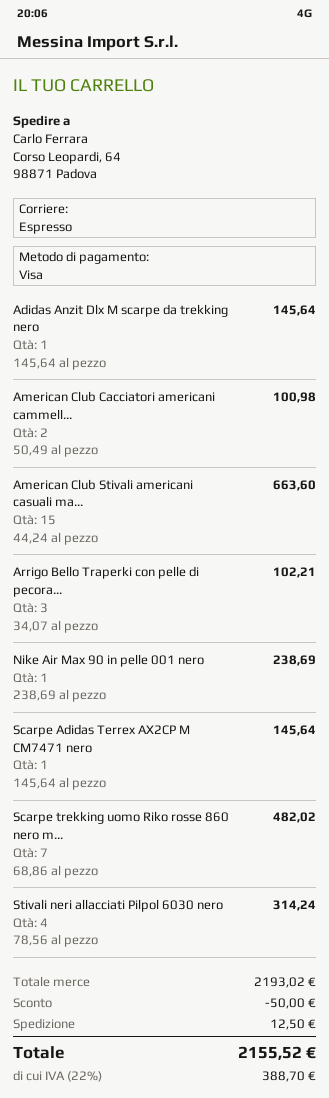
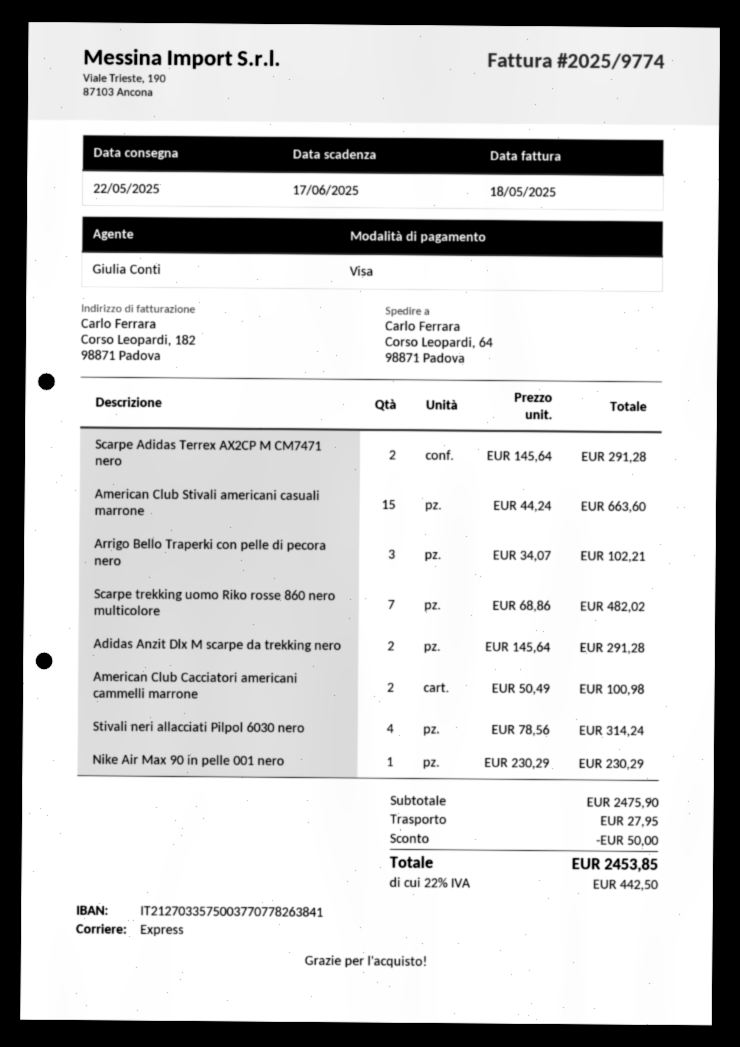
Adidas Anzit Dlx M scarpe da trekking nero: 1 x 145.64 = 145.64 -> 2 x 145.64 = 291.28
Nike Air Max 90 in pelle 001 nero: 1 x 238.69 = 238.69 -> 1 x 230.29 = 230.29
Scarpe Adidas Terrex AX2CP M CM7471 nero: 1 x 145.64 = 145.64 -> 2 x 145.64 = 291.28
subtotal: 2193.02 -> 2475.90
shipping: 12.50 -> 27.95
tax: 22% = 388.70 -> 22% = 442.50
total: 2155.52 -> 2453.85

